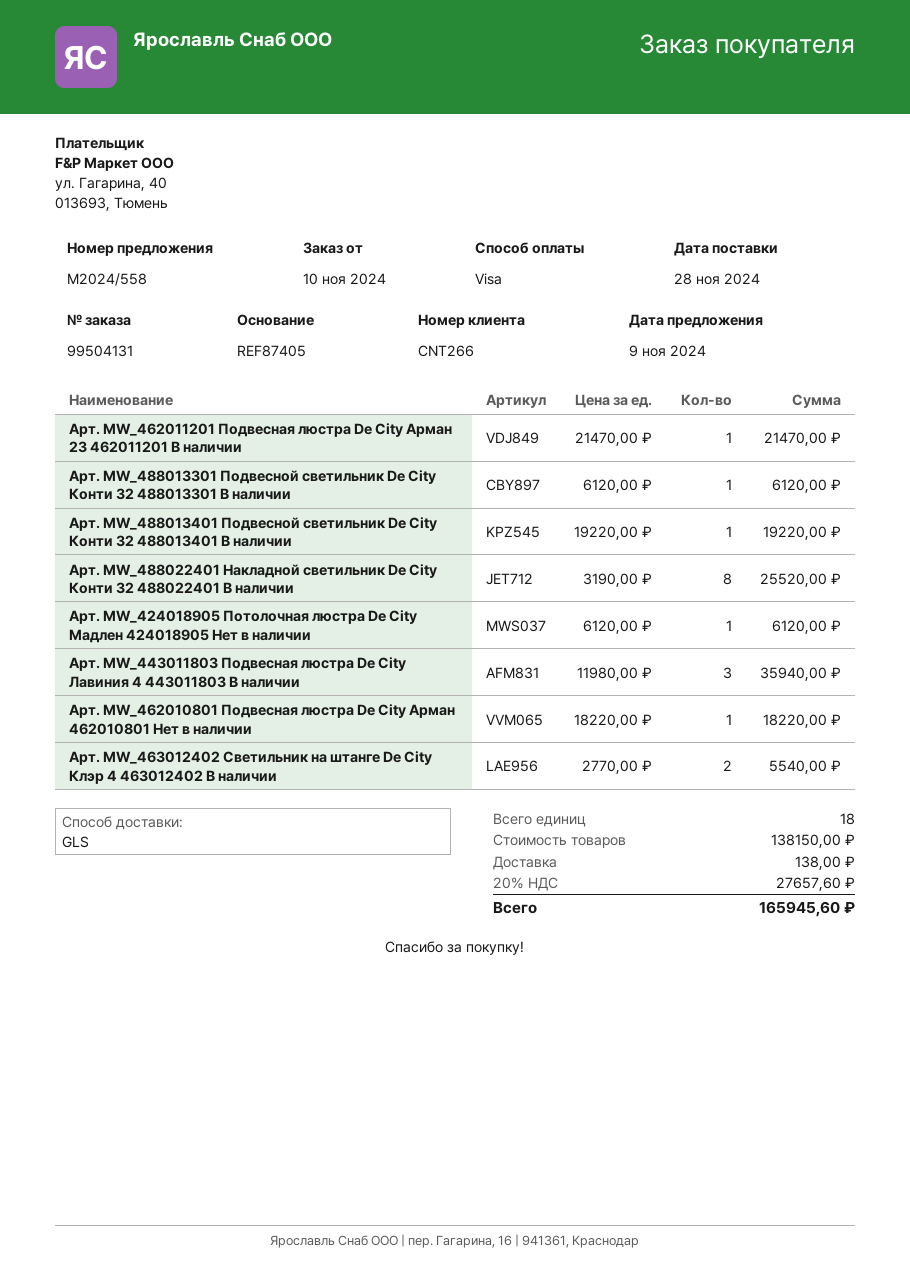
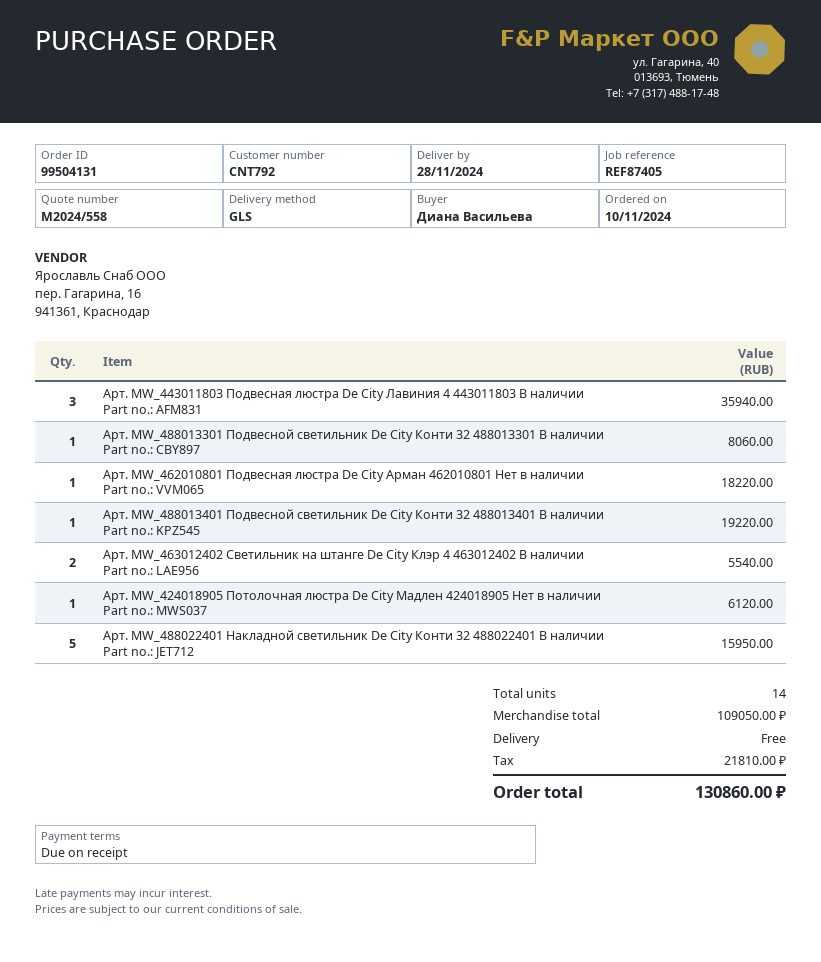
customer number: CNT266 -> CNT792
Арт. MW_462011201 Подвесная люстра De City Арман 23 462011201 В наличии: 1 for 21470.00 -> none
Арт. MW_488013301 Подвесной светильник De City Конти 32 488013301 В наличии: 1 for 6120.00 -> 1 for 8060.00
Арт. MW_488022401 Накладной светильник De City Конти 32 488022401 В наличии: 8 for 25520.00 -> 5 for 15950.00
total quantity: 18 -> 14
subtotal: 138150.00 -> 109050.00
shipping: 138.00 -> 0.00
tax: 27657.60 -> 21810.00
total: 165945.60 -> 130860.00

